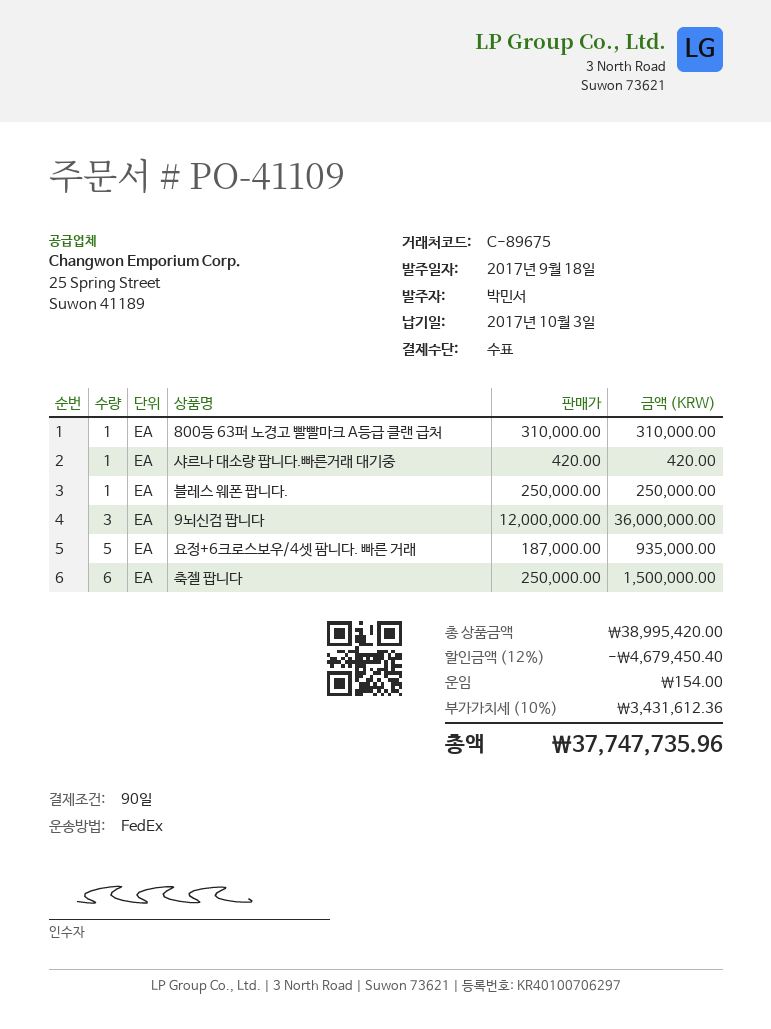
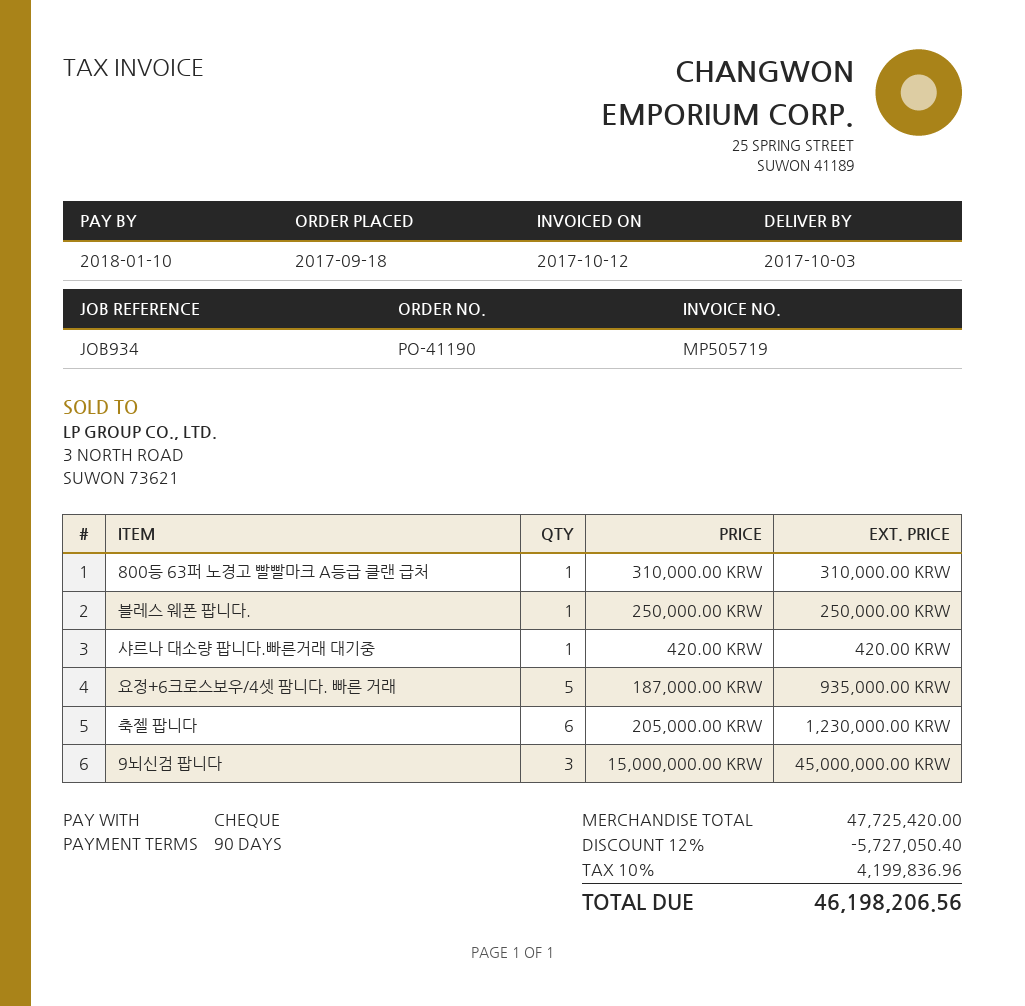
order number: PO-41109 -> PO-41190
9뇌신검 팝니다: 3 x 12000000.00 = 36000000.00 -> 3 x 15000000.00 = 45000000.00
축젤 팝니다: 6 x 250000.00 = 1500000.00 -> 6 x 205000.00 = 1230000.00
subtotal: 38995420.00 -> 47725420.00
discount: 12% = 4679450.40 -> 12% = 5727050.40
shipping: 154.00 -> none
tax: 10% = 3431612.36 -> 10% = 4199836.96
total: 37747735.96 -> 46198206.56

